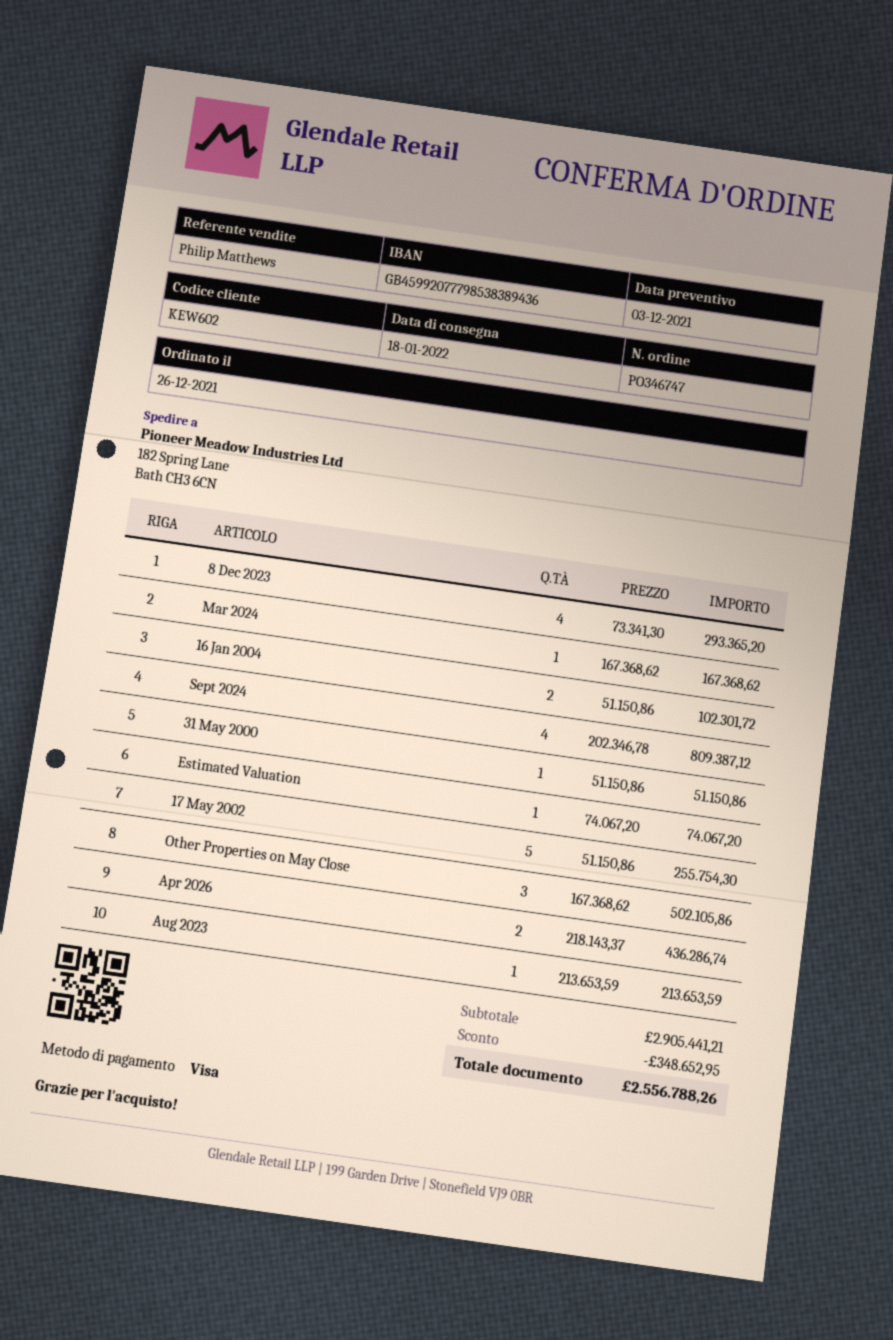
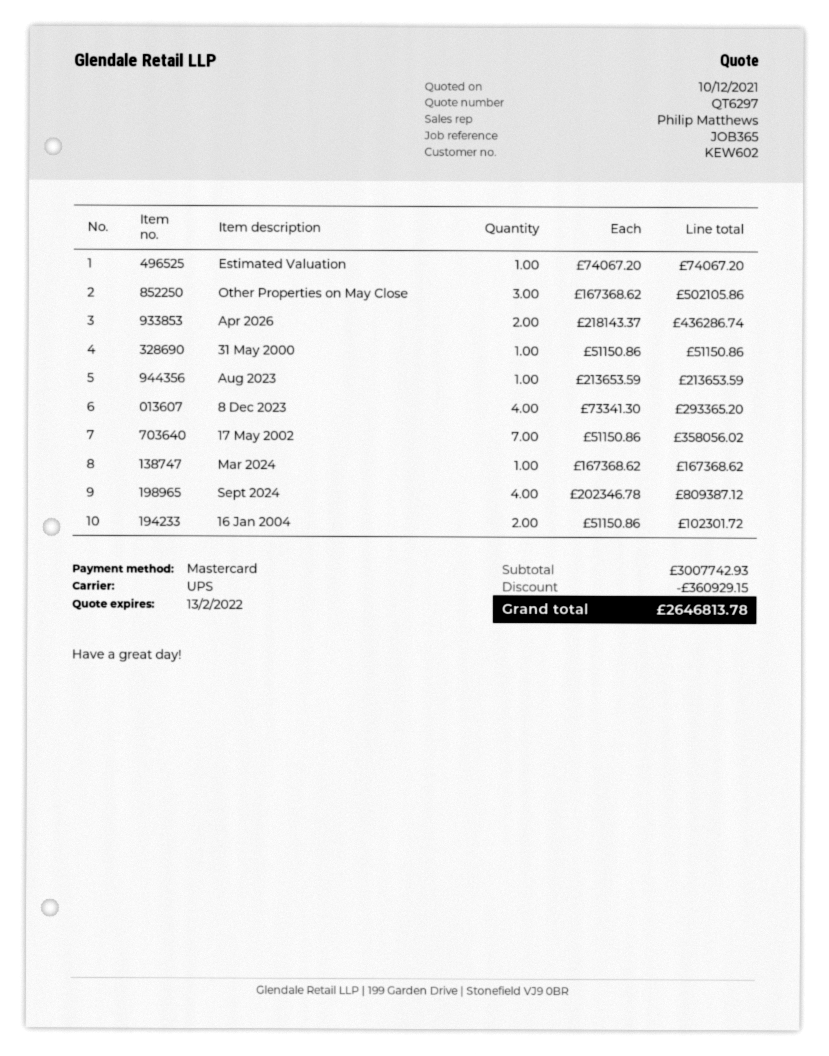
quote date: 2021-12-03 -> 2021-12-10
payment method: Visa -> Mastercard
17 May 2002: 5 x 51150.86 = 255754.30 -> 7 x 51150.86 = 358056.02
subtotal: 2905441.21 -> 3007742.93
discount: 348652.95 -> 360929.15
total: 2556788.26 -> 2646813.78

